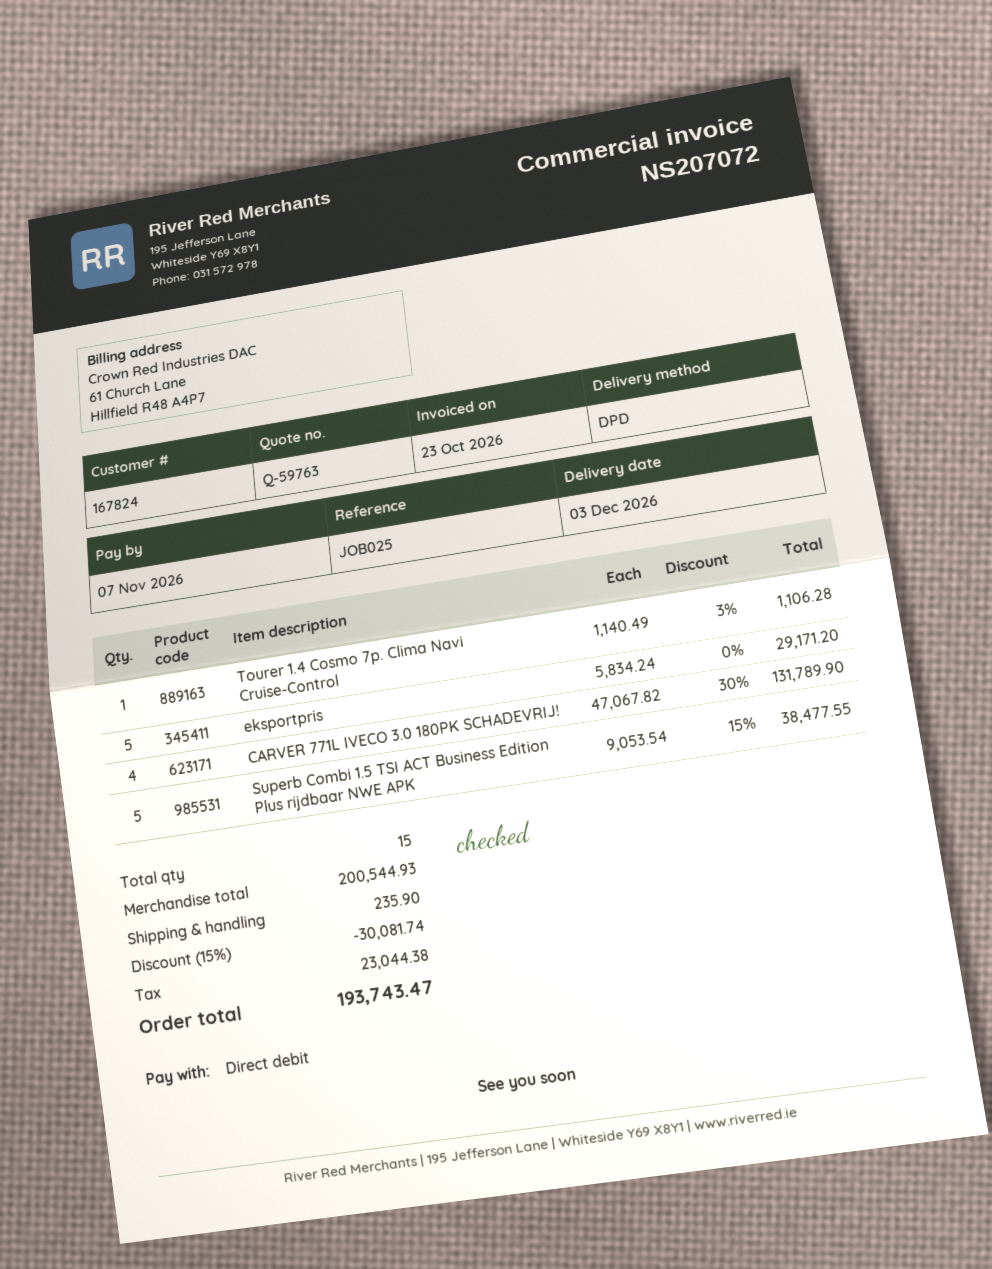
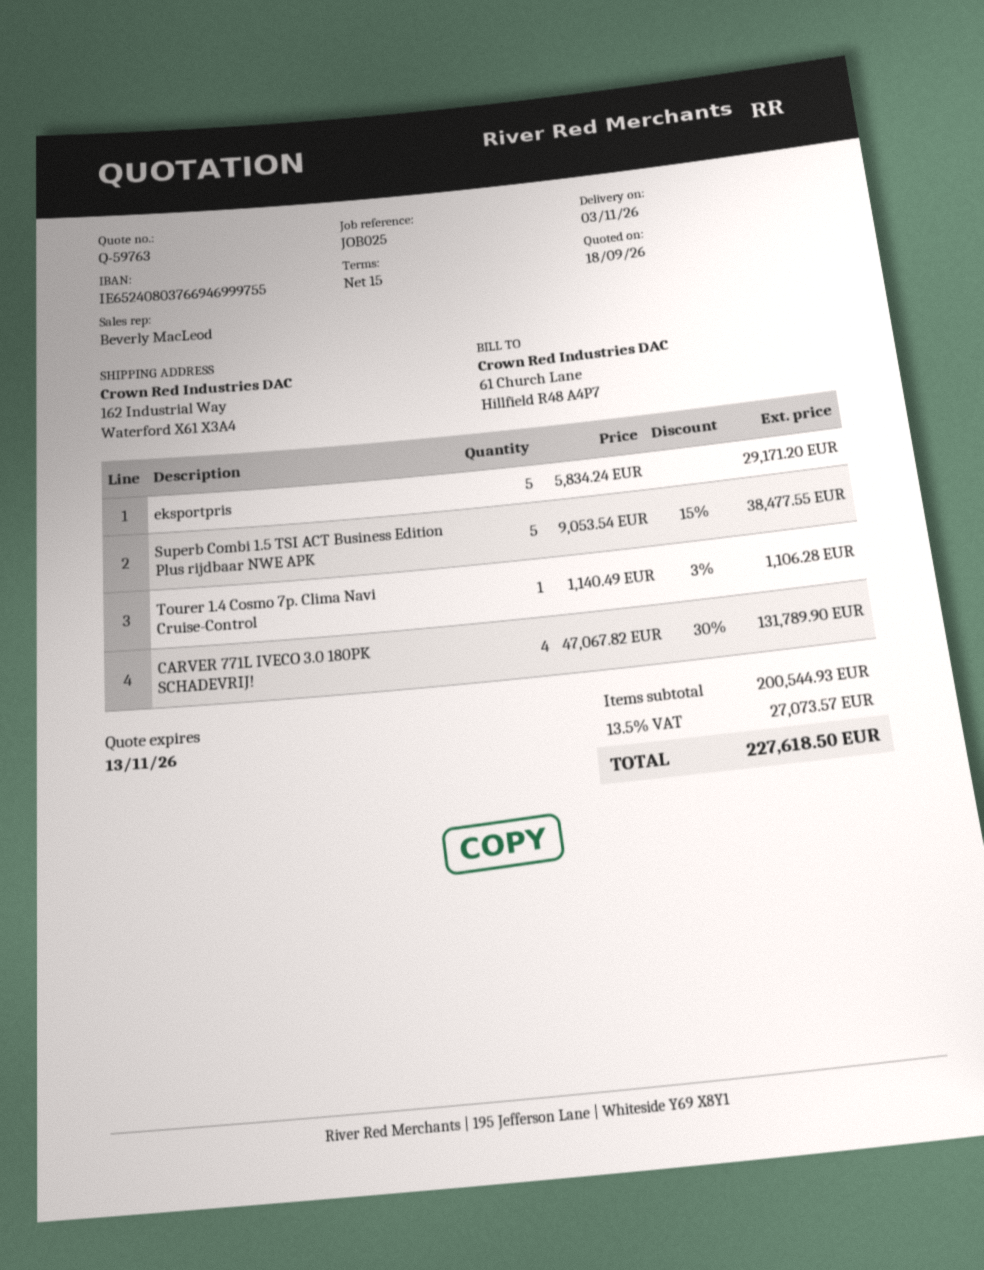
delivery date: 2026-12-03 -> 2026-11-03
discount: 15% = 30081.74 -> none
shipping: 235.90 -> none
tax: 23044.38 -> 27073.57
total: 193743.47 -> 227618.50

